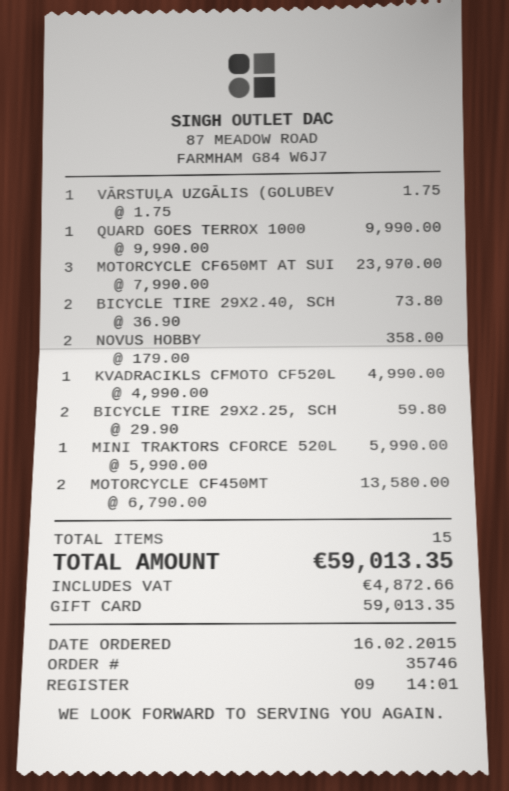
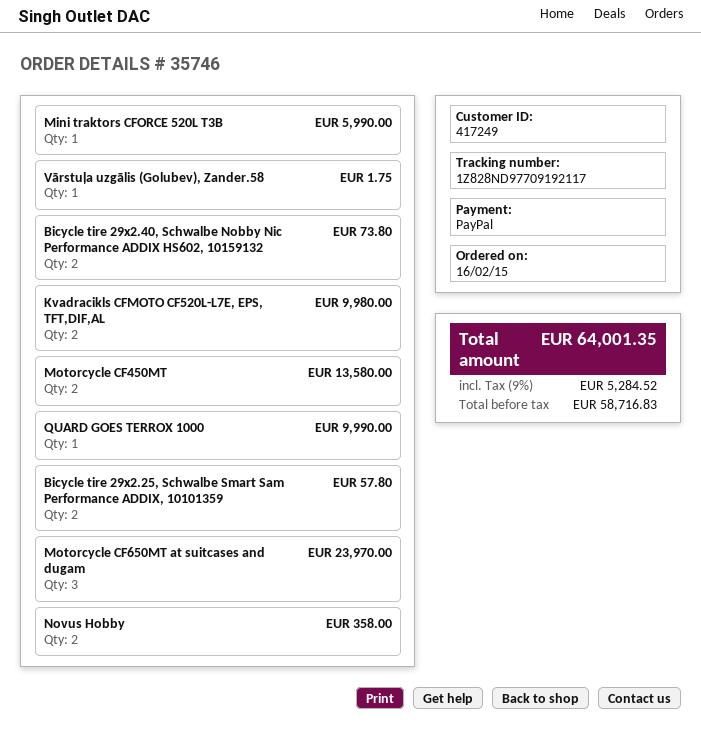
payment method: gift card -> PayPal
KVADRACIKLS CFMOTO CF520L: 1 for 4990.00 -> 2 for 9980.00
BICYCLE TIRE 29X2.25, SCH: 2 for 59.80 -> 2 for 57.80
tax: 4872.66 -> 5284.52
total: 59013.35 -> 64001.35

